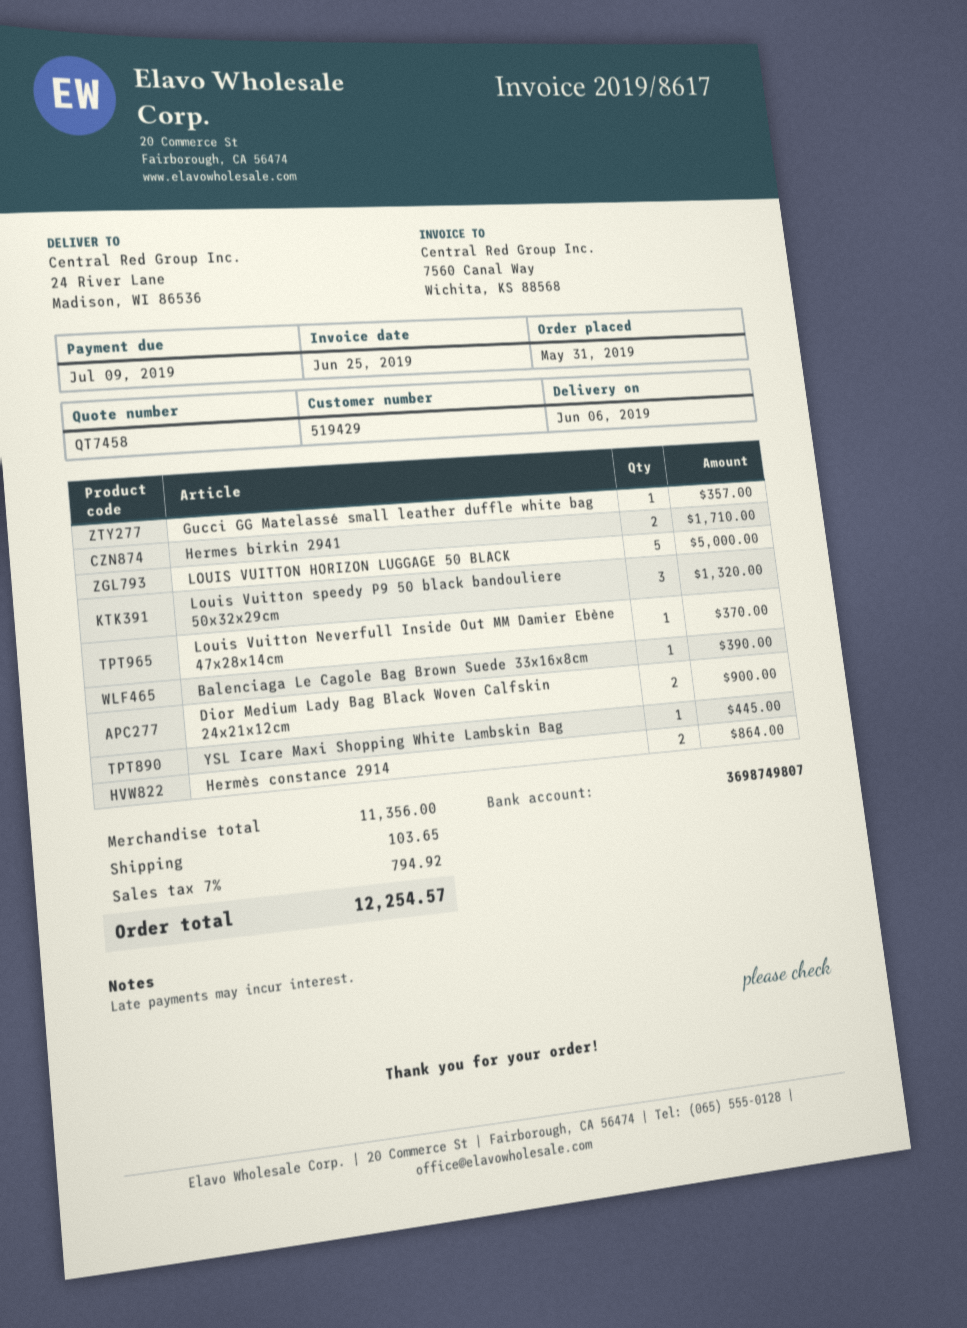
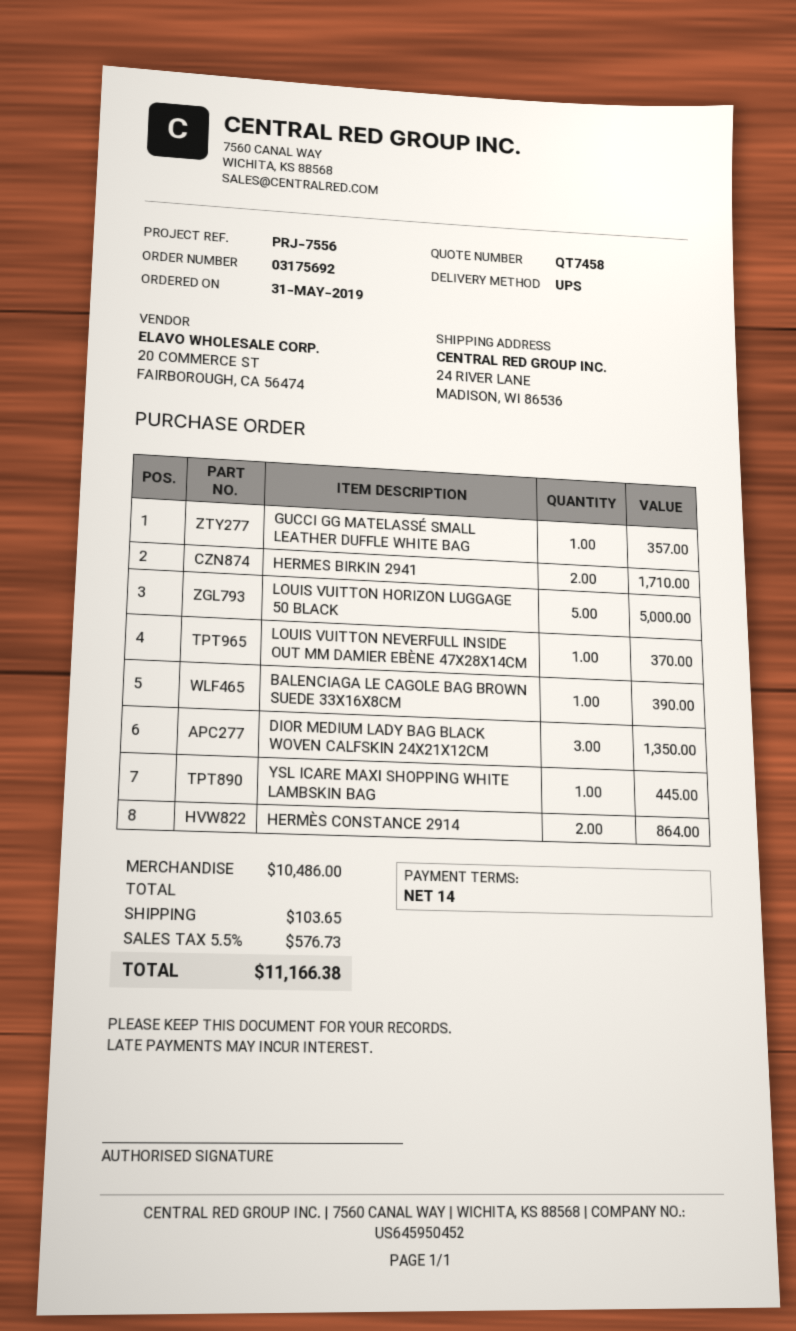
Louis Vuitton speedy P9 50 black bandouliere 50x32x29cm: 3 for 1320.00 -> none
Dior Medium Lady Bag Black Woven Calfskin 24x21x12cm: 2 for 900.00 -> 3 for 1350.00
subtotal: 11356.00 -> 10486.00
tax: 7% = 794.92 -> 5.5% = 576.73
total: 12254.57 -> 11166.38

